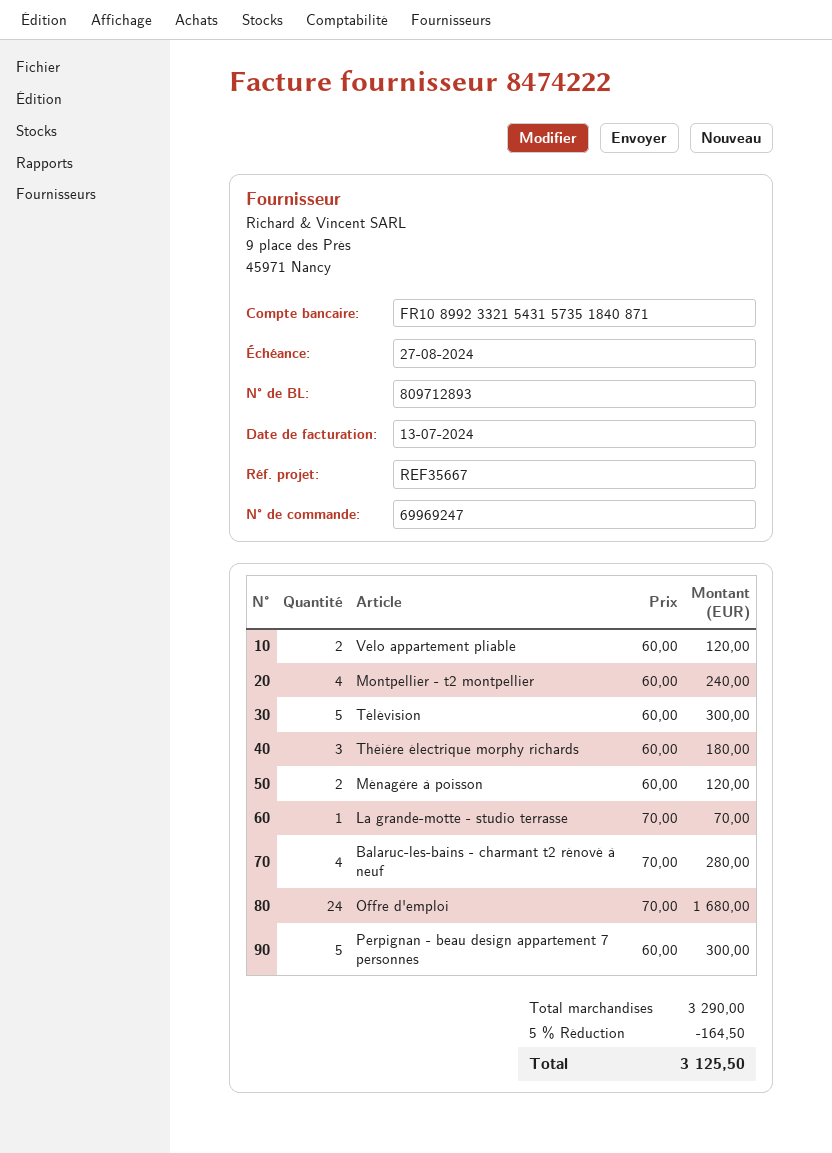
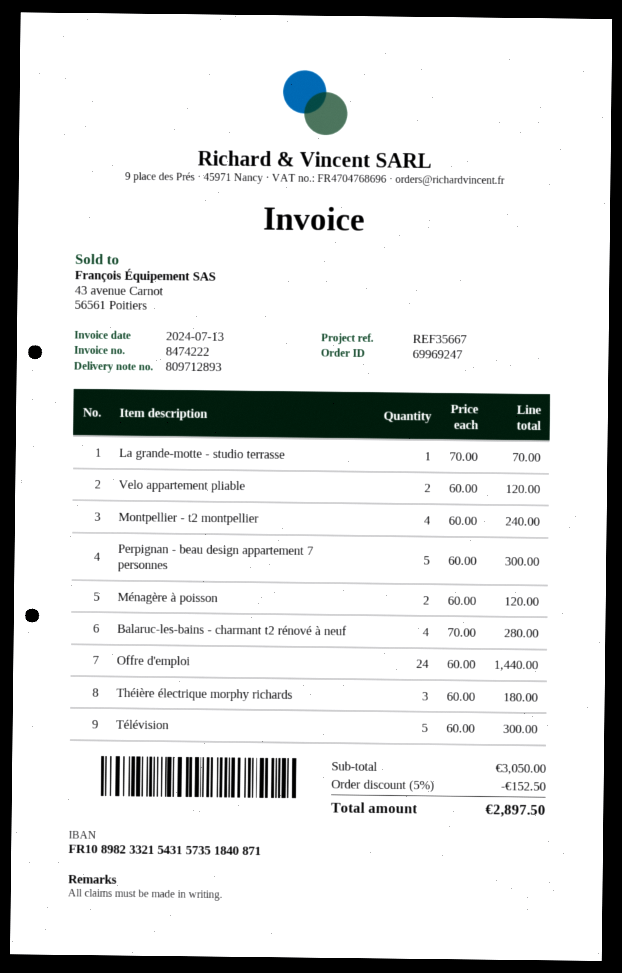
bank account: FR1089923321543157351840871 -> FR1089823321543157351840871
Offre d'emploi: 24 x 70.00 = 1680.00 -> 24 x 60.00 = 1440.00
subtotal: 3290.00 -> 3050.00
discount: 5% = 164.50 -> 5% = 152.50
total: 3125.50 -> 2897.50

